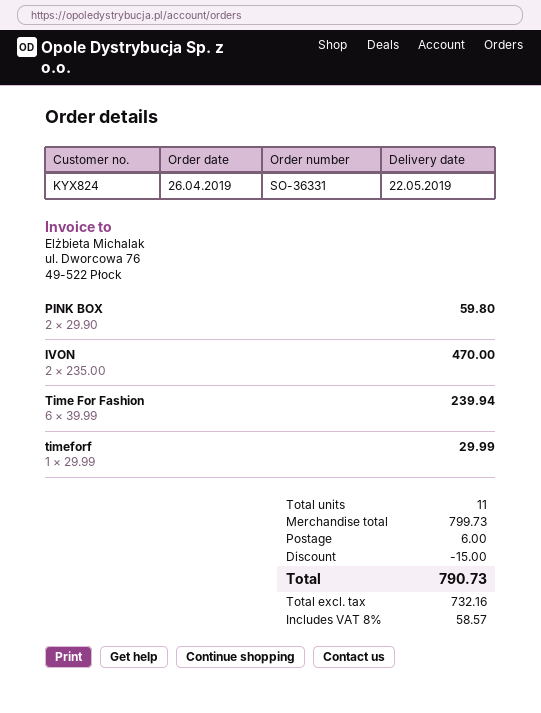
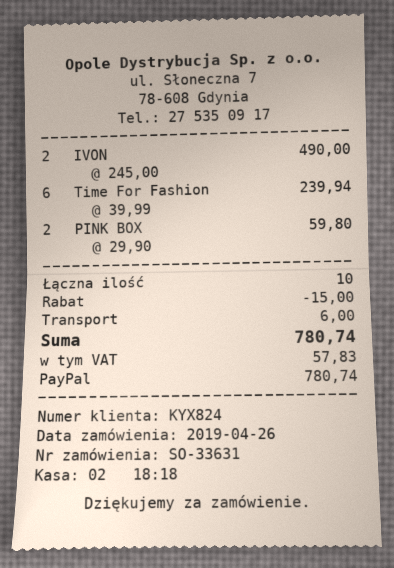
order number: SO-36331 -> SO-33631
IVON: 2 x 235.00 = 470.00 -> 2 x 245.00 = 490.00
timeforf: 1 x 29.99 = 29.99 -> none
total quantity: 11 -> 10
tax: 58.57 -> 57.83
total: 790.73 -> 780.74

